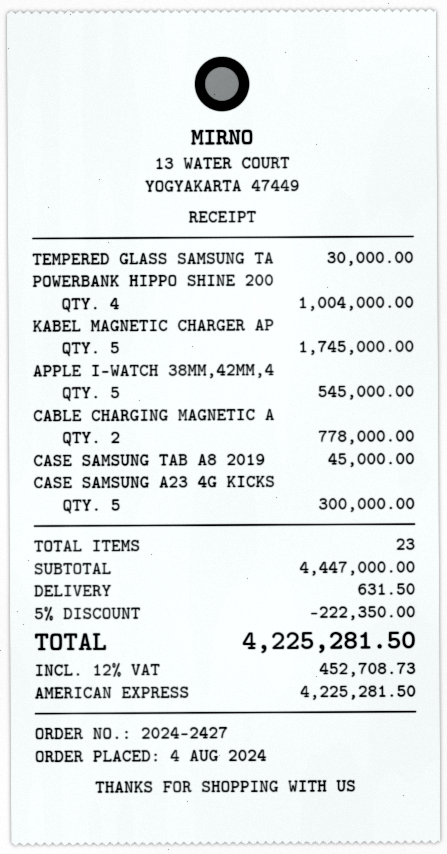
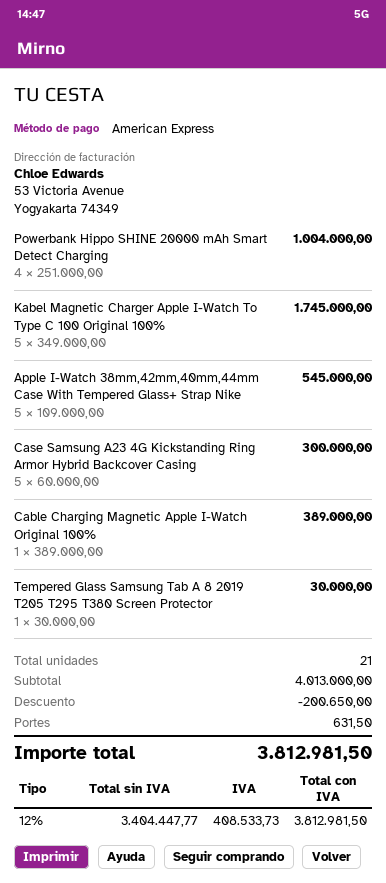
CABLE CHARGING MAGNETIC A: 2 for 778000.00 -> 1 for 389000.00
CASE SAMSUNG TAB A8 2019: 1 for 45000.00 -> none
total quantity: 23 -> 21
subtotal: 4447000.00 -> 4013000.00
discount: 222350.00 -> 200650.00
tax: 12% = 452708.73 -> 12% = 408533.73
total: 4225281.50 -> 3812981.50

